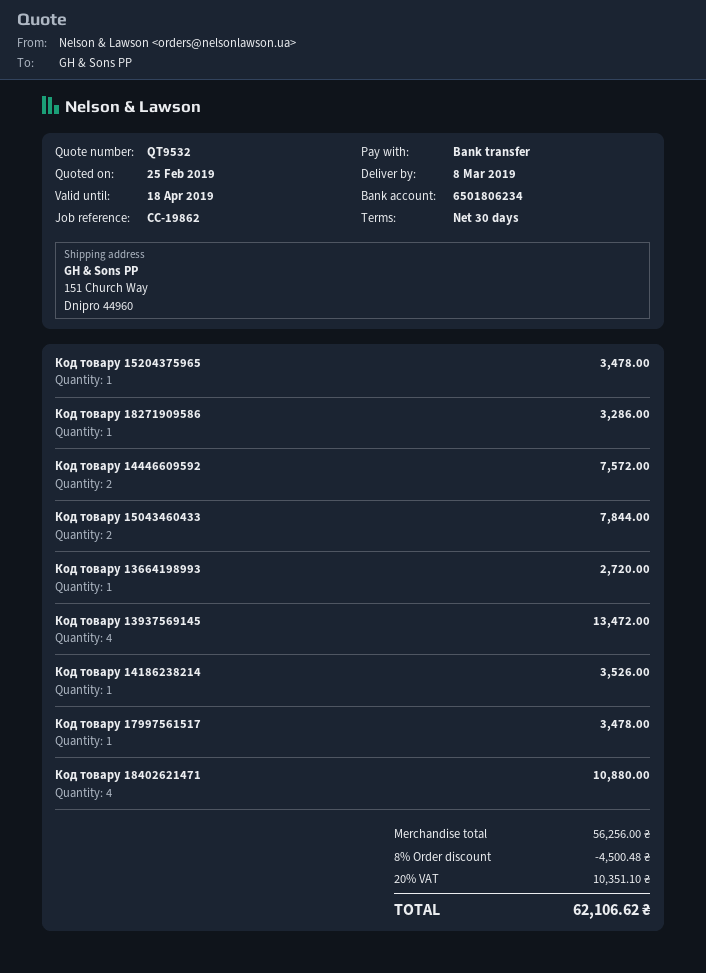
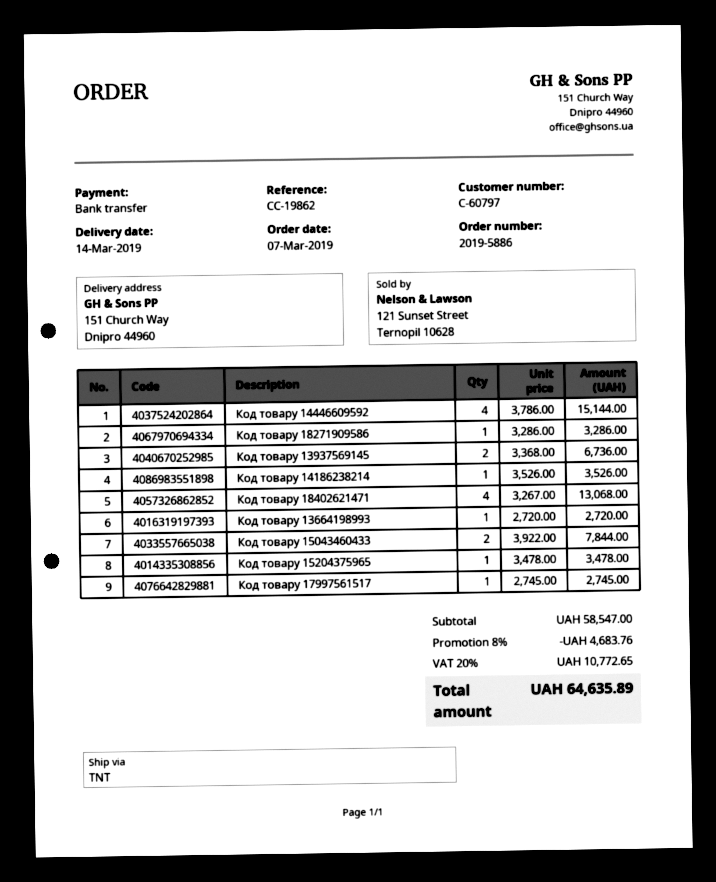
delivery date: 2019-03-08 -> 2019-03-14
Код товару 14446609592: 2 for 7572.00 -> 4 for 15144.00
Код товару 13937569145: 4 for 13472.00 -> 2 for 6736.00
Код товару 17997561517: 1 for 3478.00 -> 1 for 2745.00
Код товару 18402621471: 4 for 10880.00 -> 4 for 13068.00
subtotal: 56256.00 -> 58547.00
discount: 8% = 4500.48 -> 8% = 4683.76
tax: 20% = 10351.10 -> 20% = 10772.65
total: 62106.62 -> 64635.89

